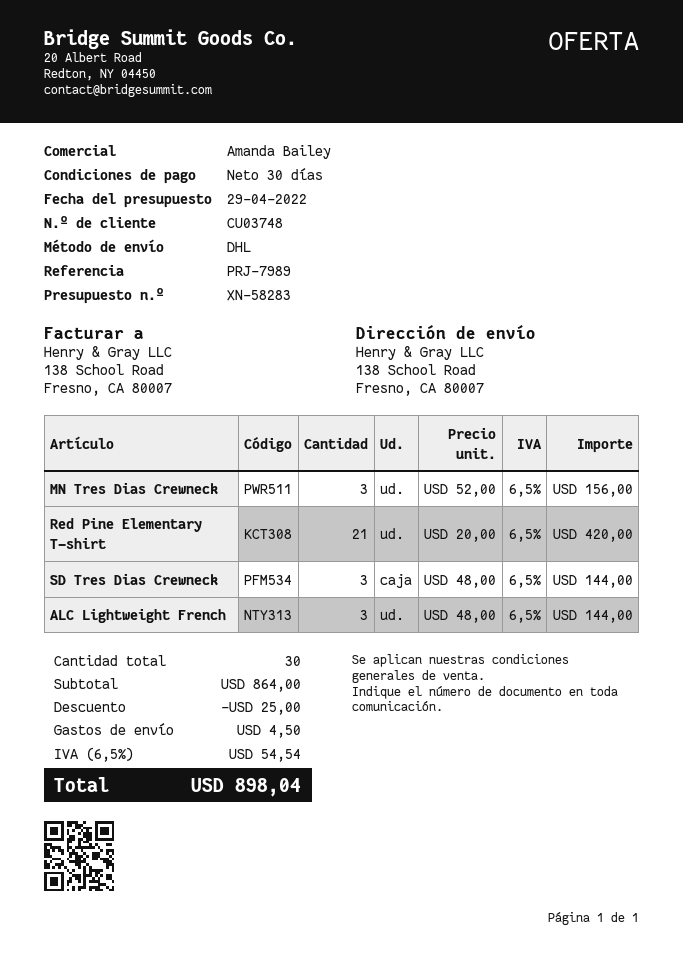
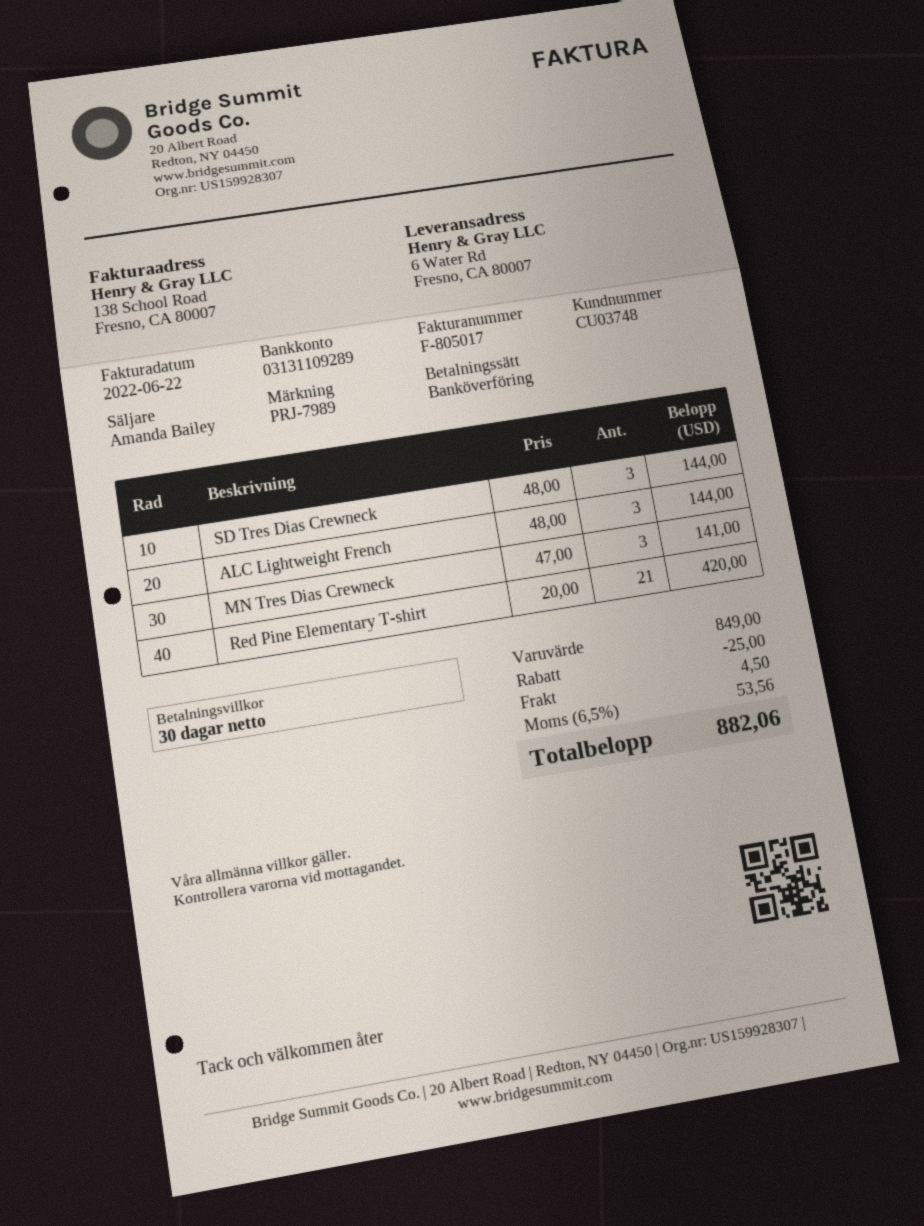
ship to: 138 School Road, Fresno, CA 80007 -> 6 Water Rd, Fresno, CA 80007
MN Tres Dias Crewneck: 3 x 52.00 = 156.00 -> 3 x 47.00 = 141.00
subtotal: 864.00 -> 849.00
tax: 6.5% = 54.54 -> 6.5% = 53.56
total: 898.04 -> 882.06

